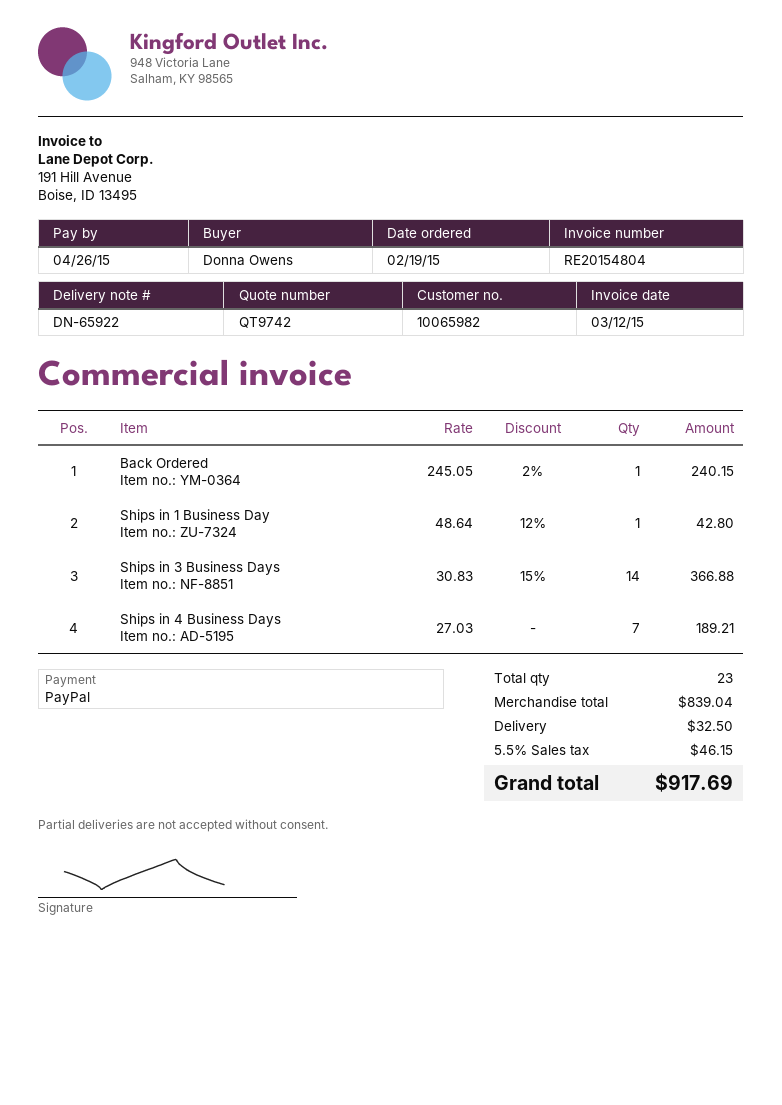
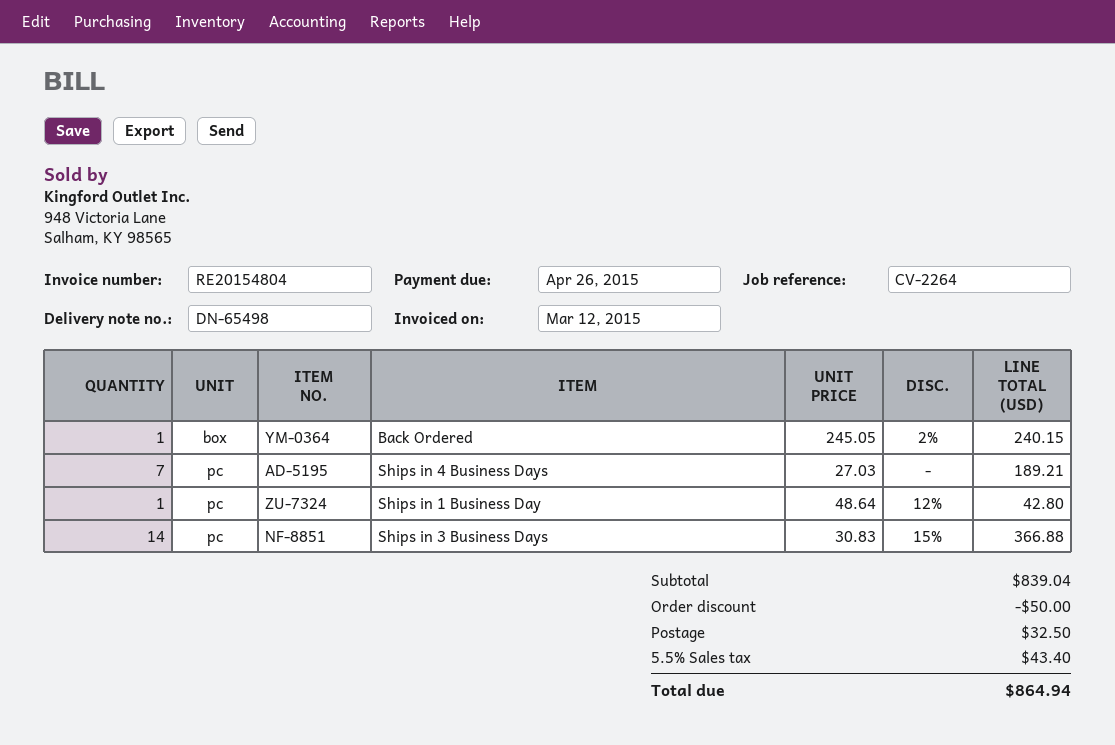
delivery note number: DN-65922 -> DN-65498
discount: none -> 50.00
tax: 5.5% = 46.15 -> 5.5% = 43.40
total: 917.69 -> 864.94

